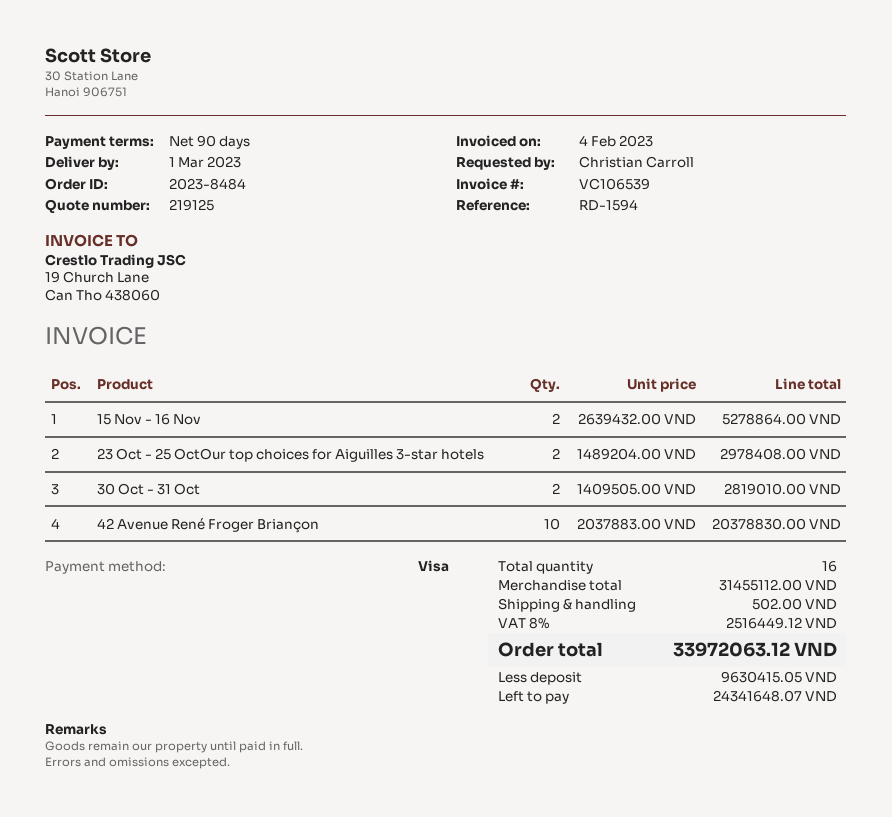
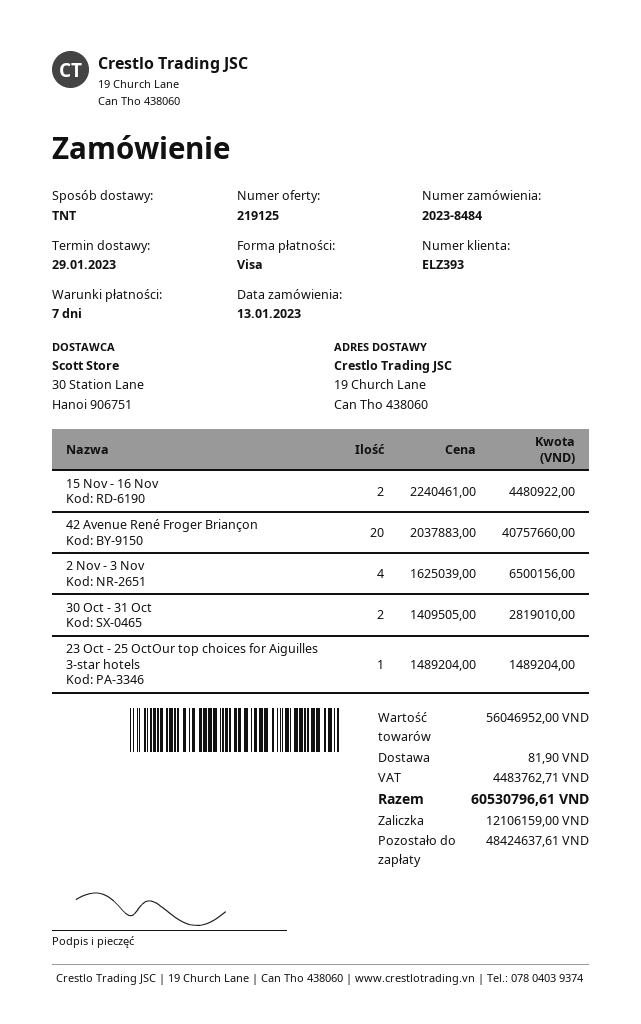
delivery date: 2023-03-01 -> 2023-01-29
payment terms: 90 days -> 7 days
15 Nov - 16 Nov: 2 x 2639432.00 = 5278864.00 -> 2 x 2240461.00 = 4480922.00
23 Oct - 25 OctOur top choices for Aiguilles 3-star hotels: 2 x 1489204.00 = 2978408.00 -> 1 x 1489204.00 = 1489204.00
42 Avenue René Froger Briançon: 10 x 2037883.00 = 20378830.00 -> 20 x 2037883.00 = 40757660.00
2 Nov - 3 Nov: none -> 4 x 1625039.00 = 6500156.00
subtotal: 31455112.00 -> 56046952.00
shipping: 502.00 -> 81.90
tax: 2516449.12 -> 4483762.71
total: 33972063.12 -> 60530796.61
deposit: 9630415.05 -> 12106159.00
balance: 24341648.07 -> 48424637.61

